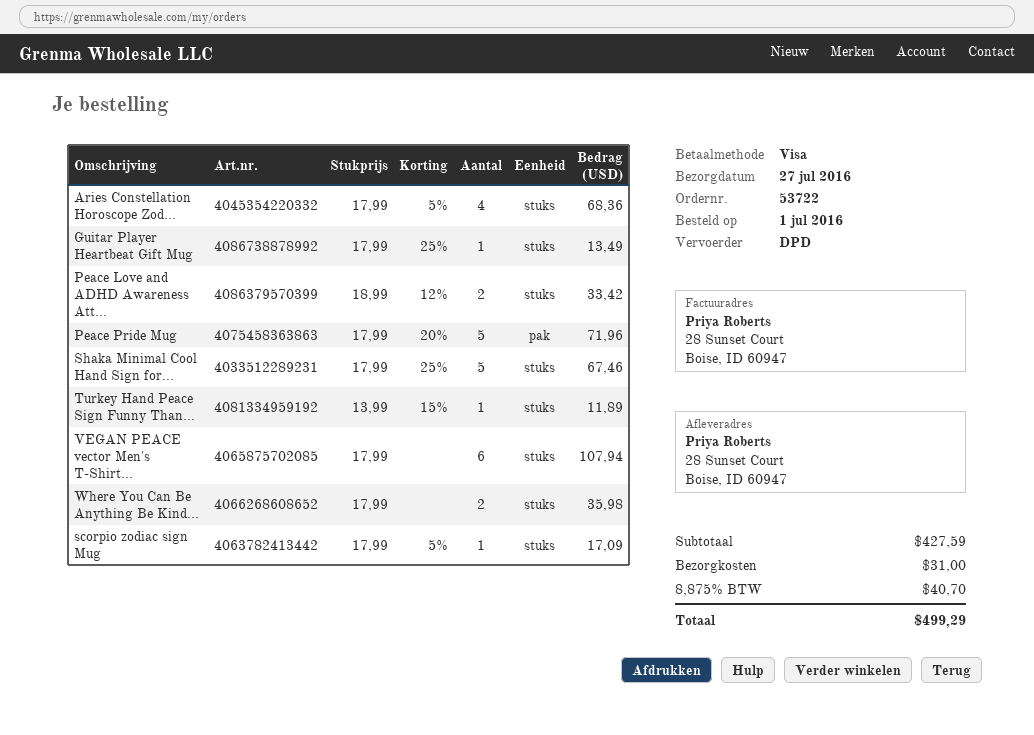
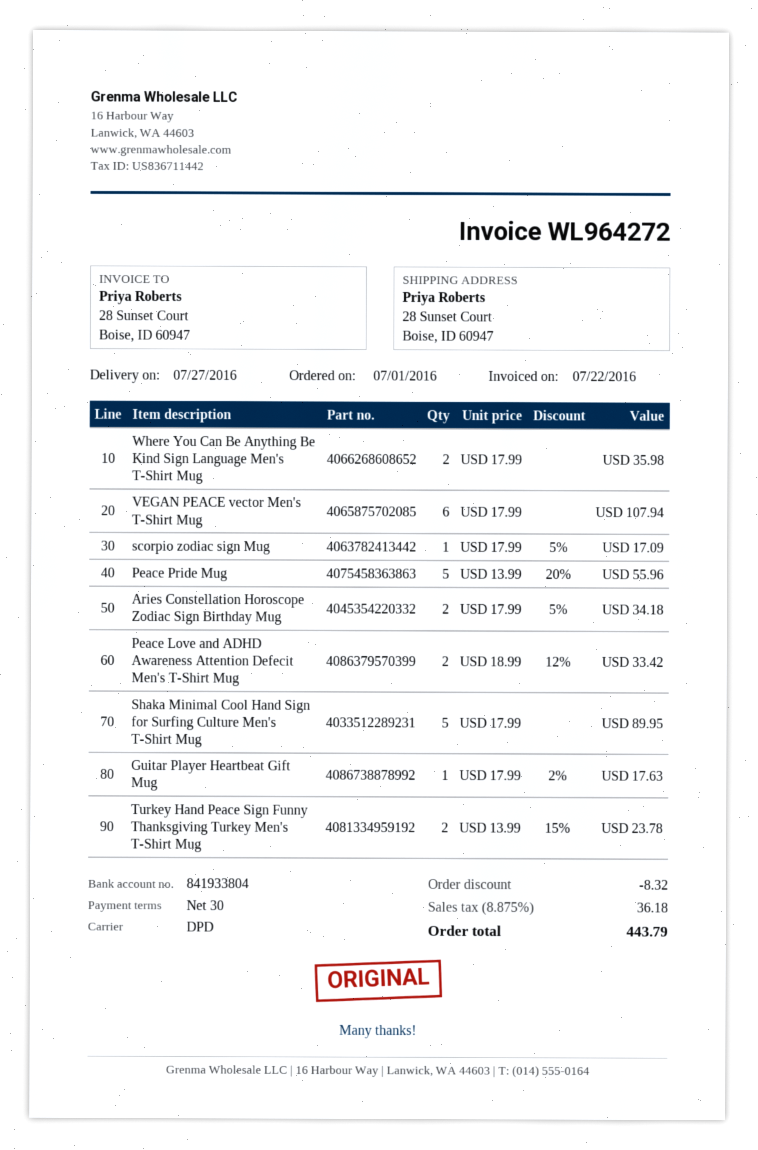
Aries Constellation Horoscope Zod...: 4 x 17.99 - 5% = 68.36 -> 2 x 17.99 - 5% = 34.18
Guitar Player Heartbeat Gift Mug: 1 x 17.99 - 25% = 13.49 -> 1 x 17.99 - 2% = 17.63
Peace Pride Mug: 5 x 17.99 - 20% = 71.96 -> 5 x 13.99 - 20% = 55.96
Shaka Minimal Cool Hand Sign for...: 5 x 17.99 - 25% = 67.46 -> 5 x 17.99 = 89.95
Turkey Hand Peace Sign Funny Than...: 1 x 13.99 - 15% = 11.89 -> 2 x 13.99 - 15% = 23.78
discount: none -> 8.32
shipping: 31.00 -> none
tax: 8.875% = 40.70 -> 8.875% = 36.18
total: 499.29 -> 443.79

